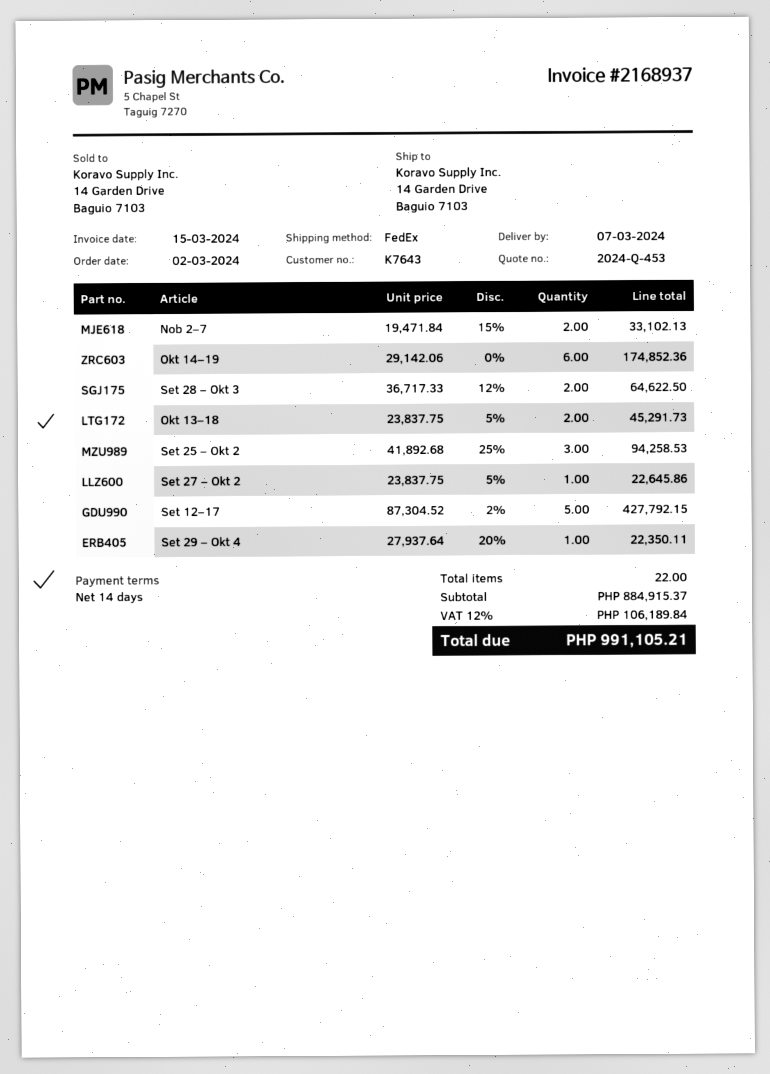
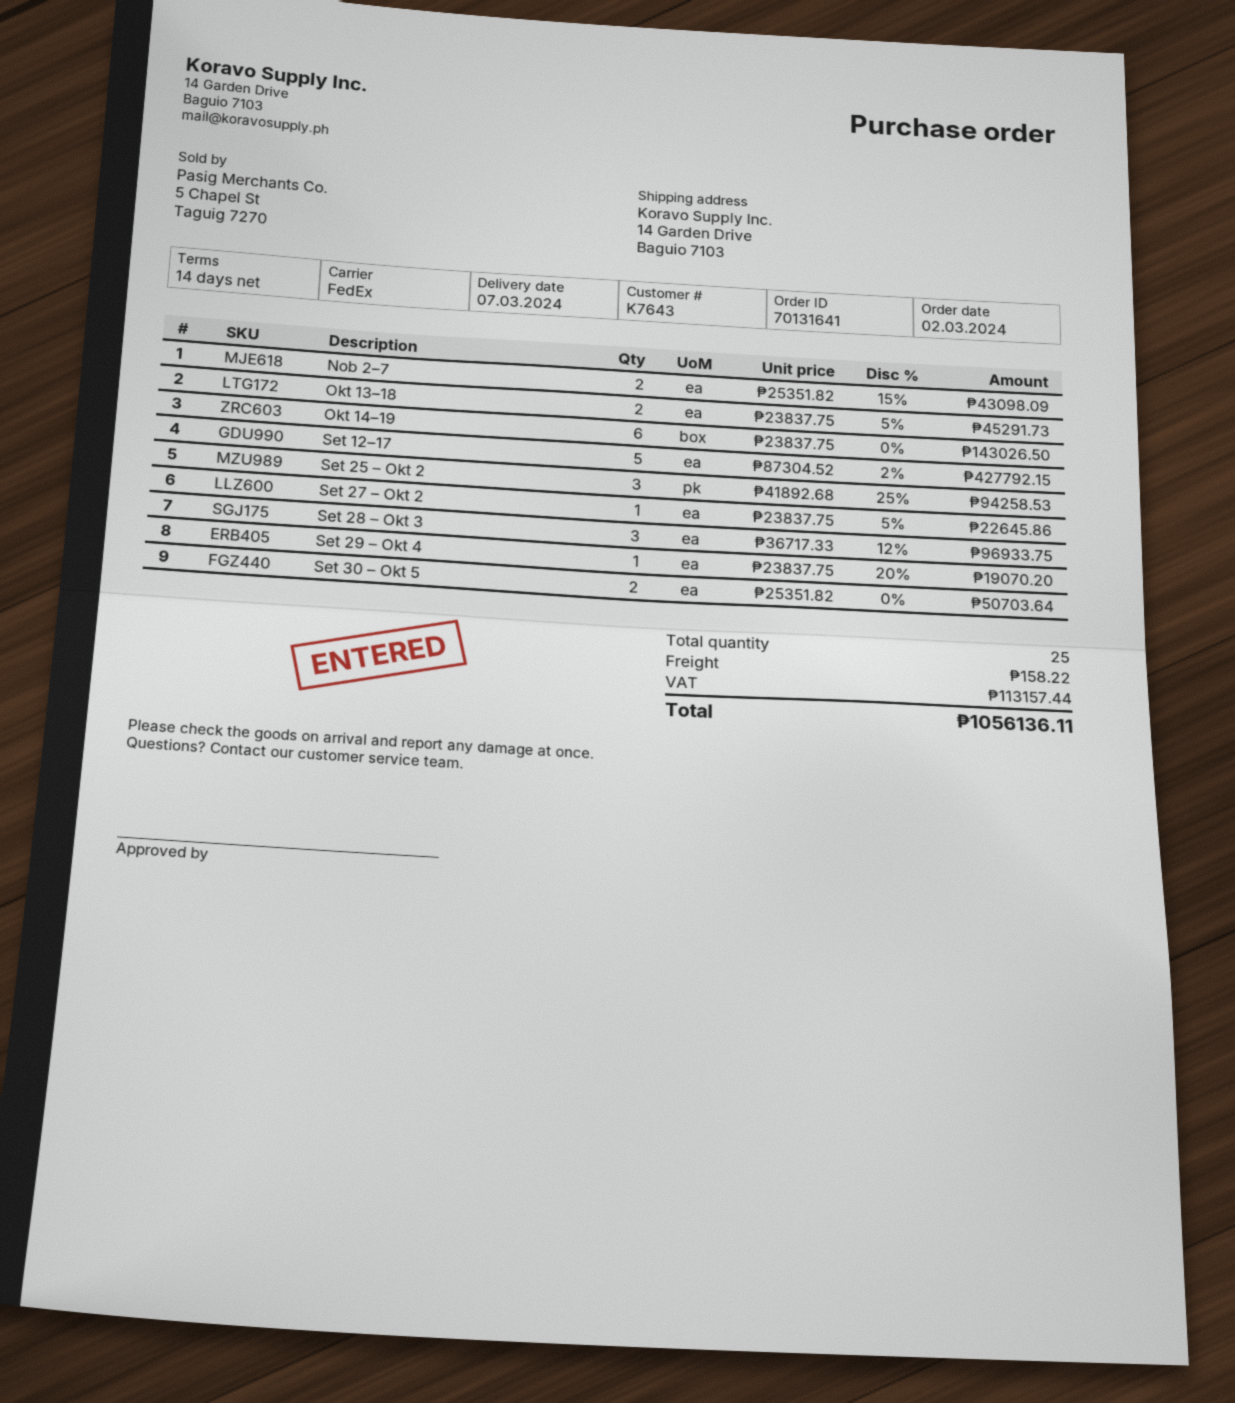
Nob 2–7: 2 x 19471.84 - 15% = 33102.13 -> 2 x 25351.82 - 15% = 43098.09
Okt 14–19: 6 x 29142.06 = 174852.36 -> 6 x 23837.75 = 143026.50
Set 28 – Okt 3: 2 x 36717.33 - 12% = 64622.50 -> 3 x 36717.33 - 12% = 96933.75
Set 29 – Okt 4: 1 x 27937.64 - 20% = 22350.11 -> 1 x 23837.75 - 20% = 19070.20
Set 30 – Okt 5: none -> 2 x 25351.82 = 50703.64
total quantity: 22 -> 25
shipping: none -> 158.22
tax: 106189.84 -> 113157.44
total: 991105.21 -> 1056136.11

